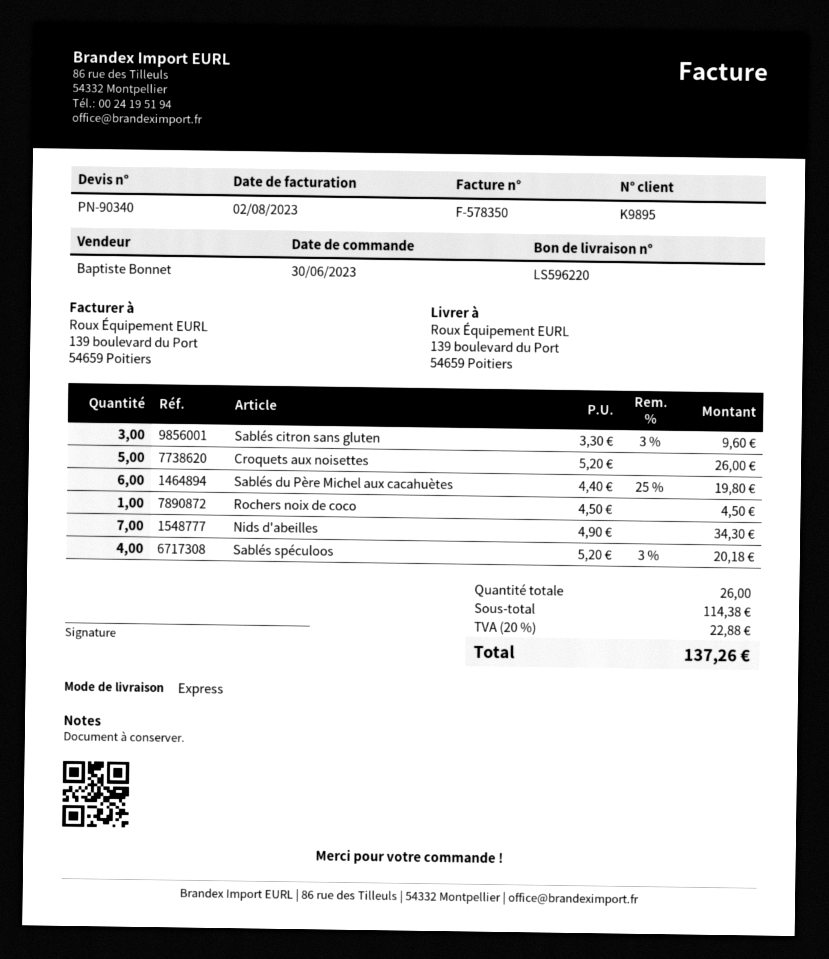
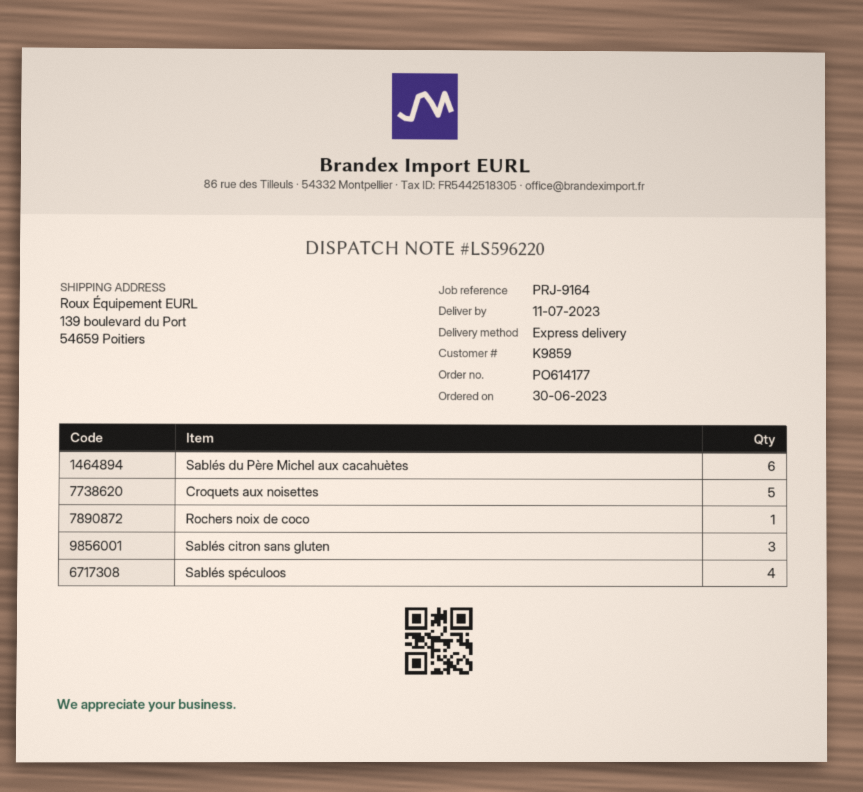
customer number: K9895 -> K9859
Nids d'abeilles: 7 -> none

